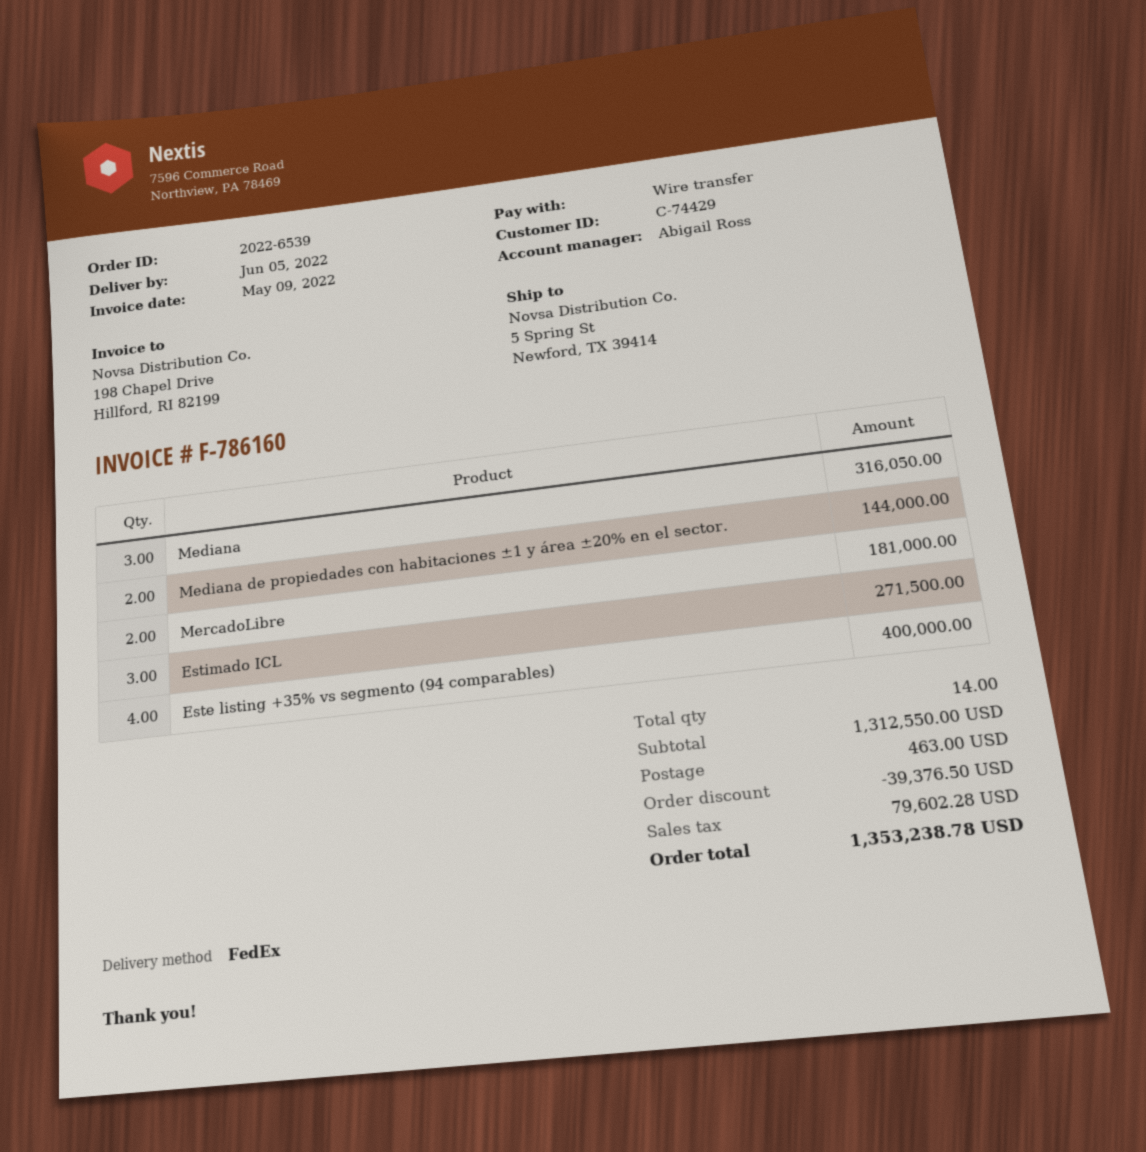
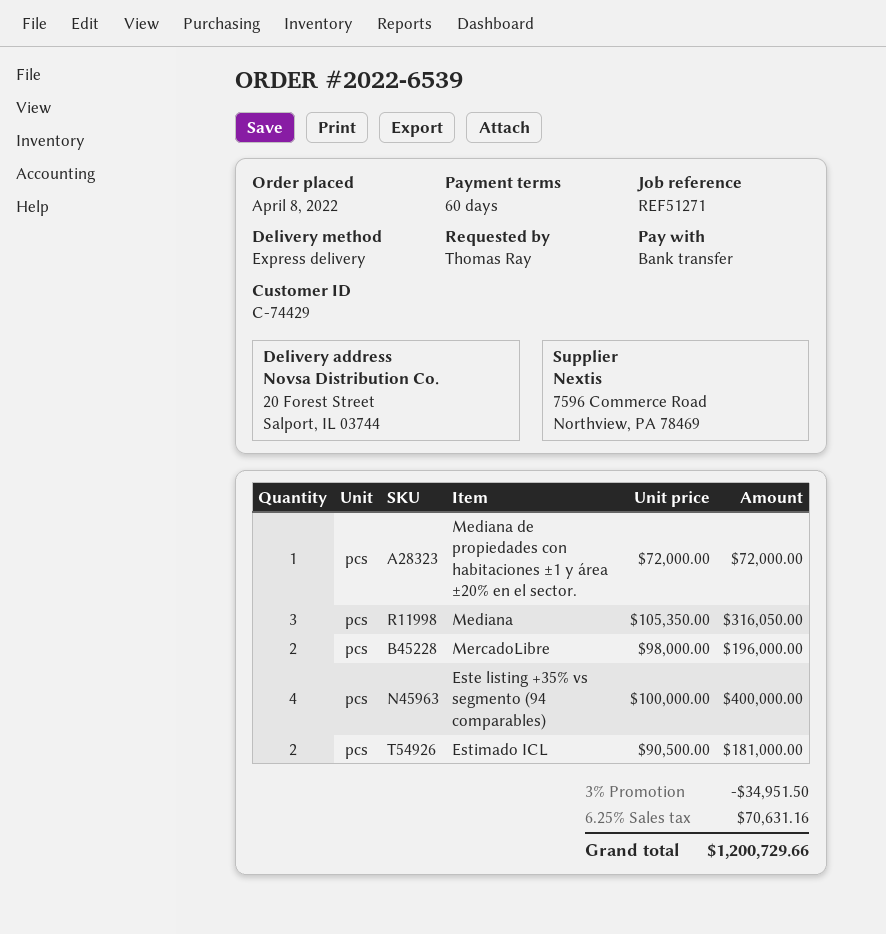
shipping method: FedEx -> express
ship to: 5 Spring St, Newford, TX 39414 -> 20 Forest Street, Salport, IL 03744
Mediana de propiedades con habitaciones ±1 y área ±20% en el sector.: 2 for 144000.00 -> 1 for 72000.00
MercadoLibre: 2 for 181000.00 -> 2 for 196000.00
Estimado ICL: 3 for 271500.00 -> 2 for 181000.00
discount: 39376.50 -> 34951.50
shipping: 463.00 -> none
tax: 79602.28 -> 70631.16
total: 1353238.78 -> 1200729.66

